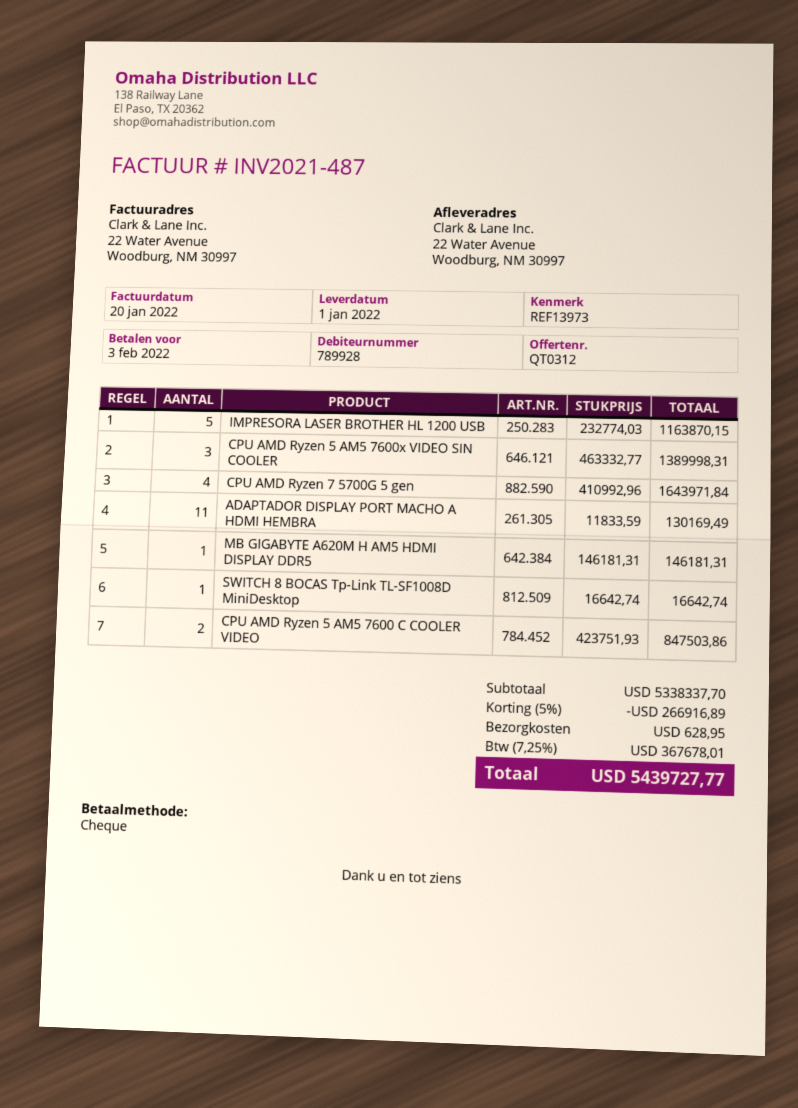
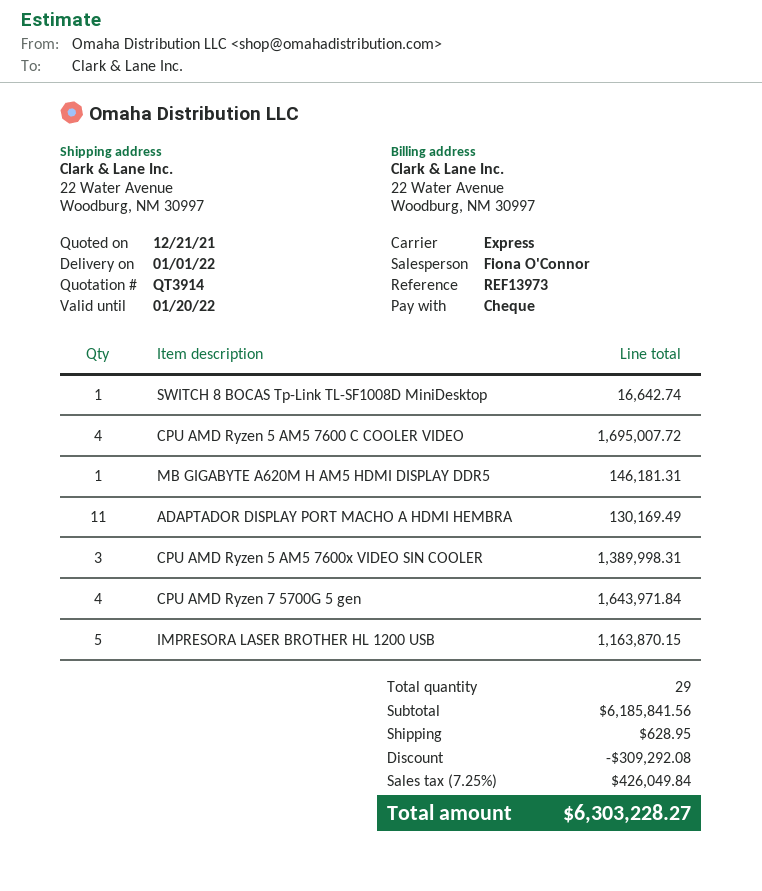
quote number: QT0312 -> QT3914
CPU AMD Ryzen 5 AM5 7600 C COOLER VIDEO: 2 for 847503.86 -> 4 for 1695007.72
subtotal: 5338337.70 -> 6185841.56
discount: 266916.89 -> 309292.08
tax: 7.25% = 367678.01 -> 7.25% = 426049.84
total: 5439727.77 -> 6303228.27

